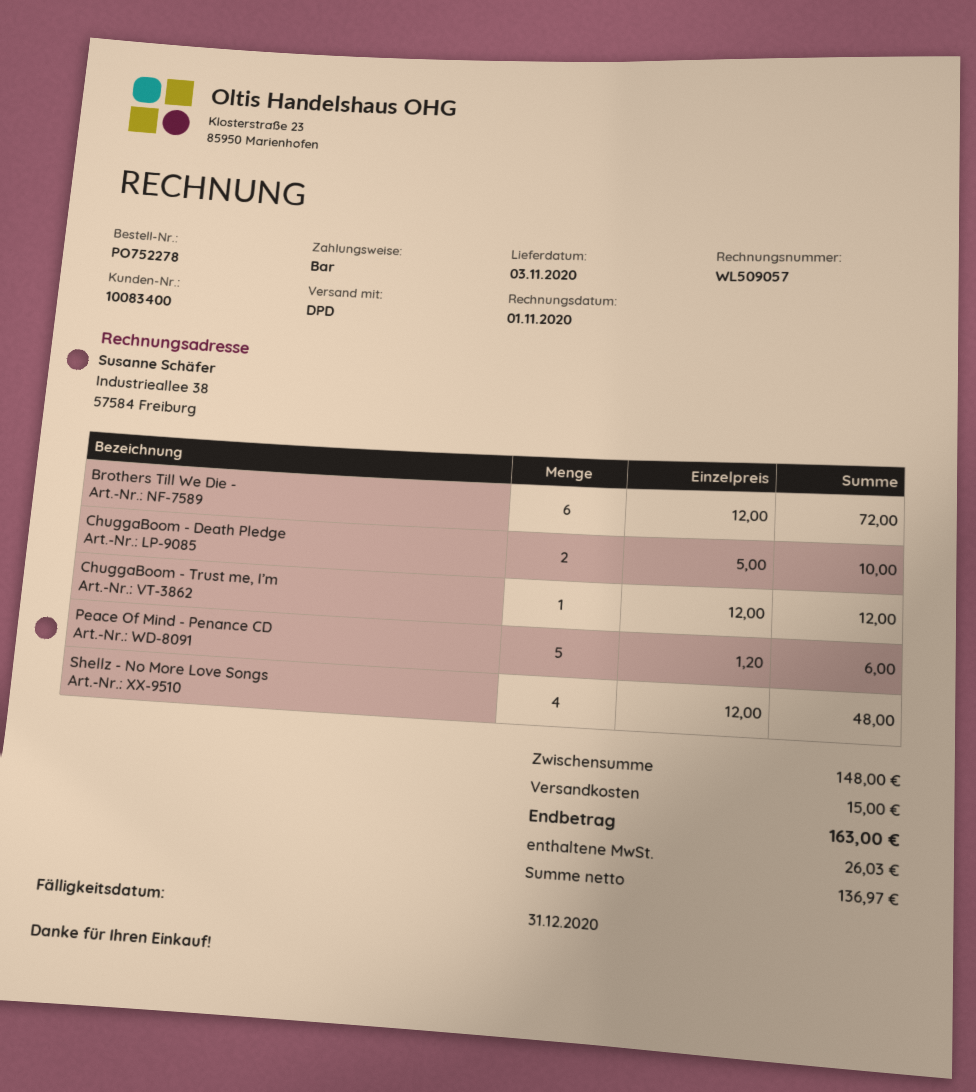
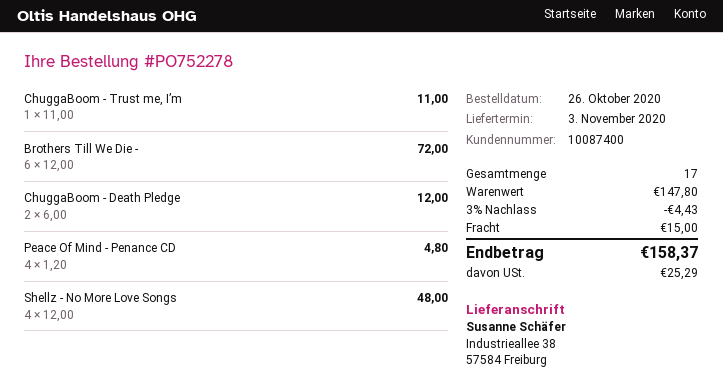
customer number: 10083400 -> 10087400
ChuggaBoom - Death Pledge: 2 x 5.00 = 10.00 -> 2 x 6.00 = 12.00
ChuggaBoom - Trust me, I’m: 1 x 12.00 = 12.00 -> 1 x 11.00 = 11.00
Peace Of Mind - Penance CD: 5 x 1.20 = 6.00 -> 4 x 1.20 = 4.80
subtotal: 148.00 -> 147.80
discount: none -> 3% = 4.43
tax: 26.03 -> 25.29
total: 163.00 -> 158.37

